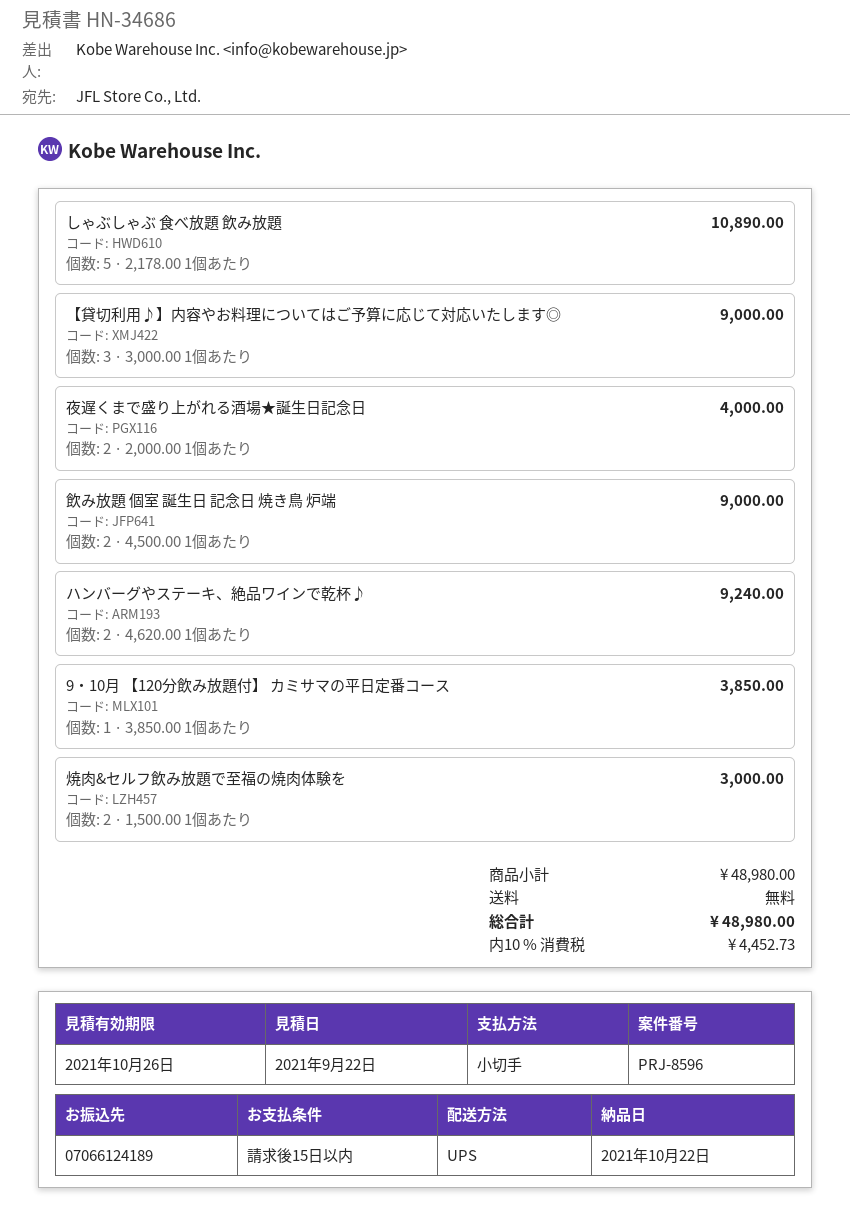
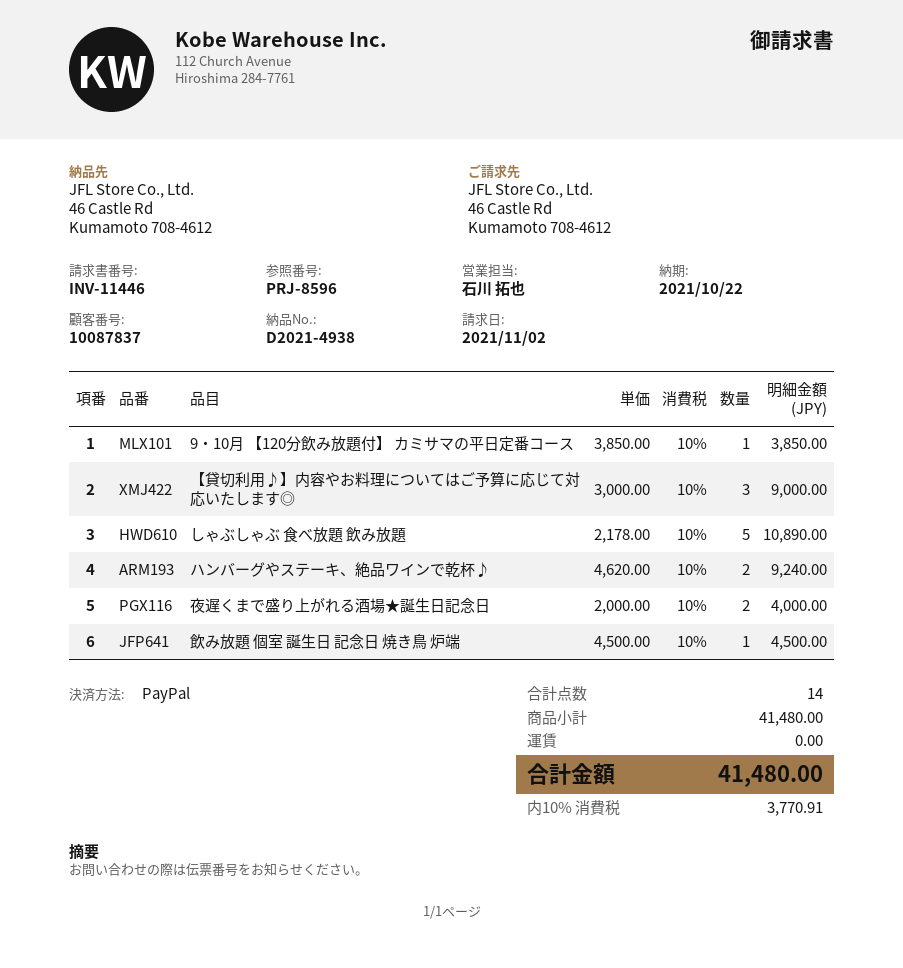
payment method: cheque -> PayPal
飲み放題 個室 誕生日 記念日 焼き鳥 炉端: 2 x 4500.00 = 9000.00 -> 1 x 4500.00 = 4500.00
焼肉&セルフ飲み放題で至福の焼肉体験を: 2 x 1500.00 = 3000.00 -> none
subtotal: 48980.00 -> 41480.00
tax: 10% = 4452.73 -> 10% = 3770.91
total: 48980.00 -> 41480.00

